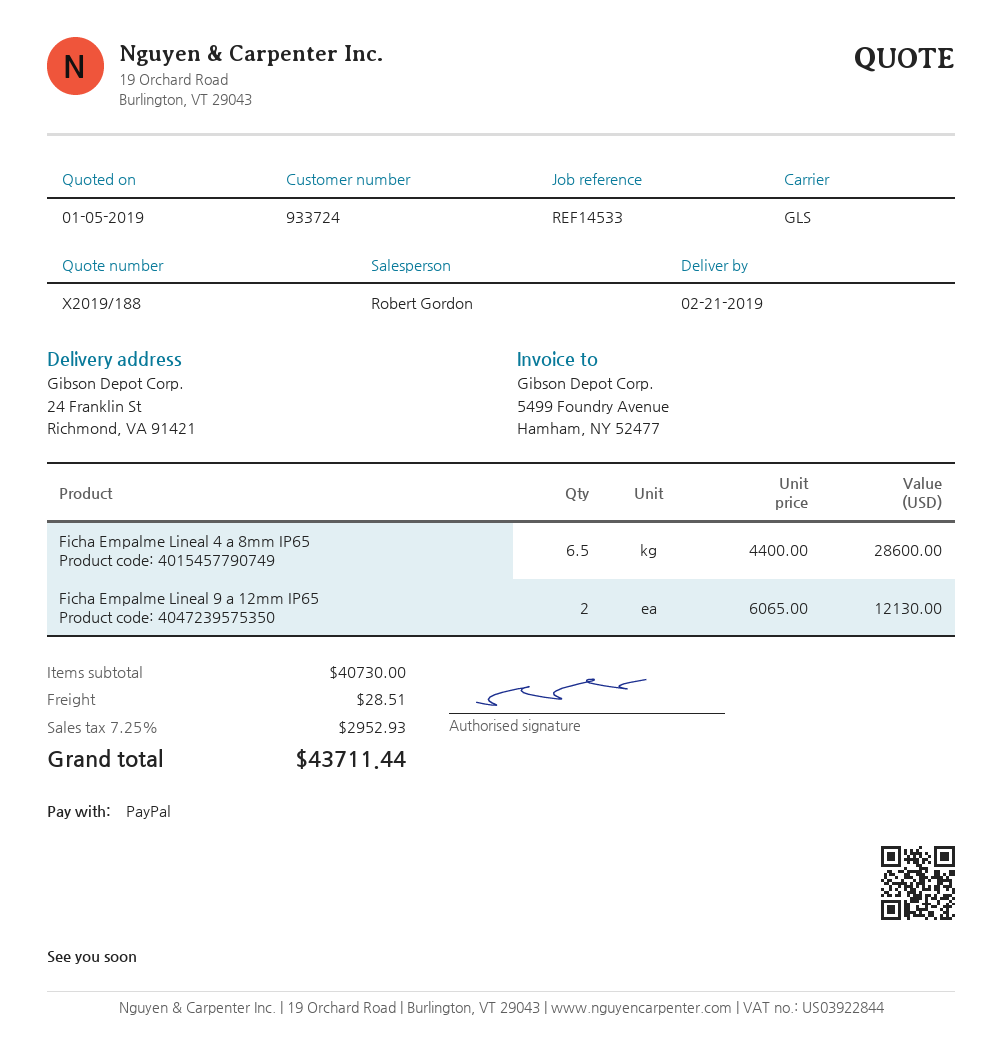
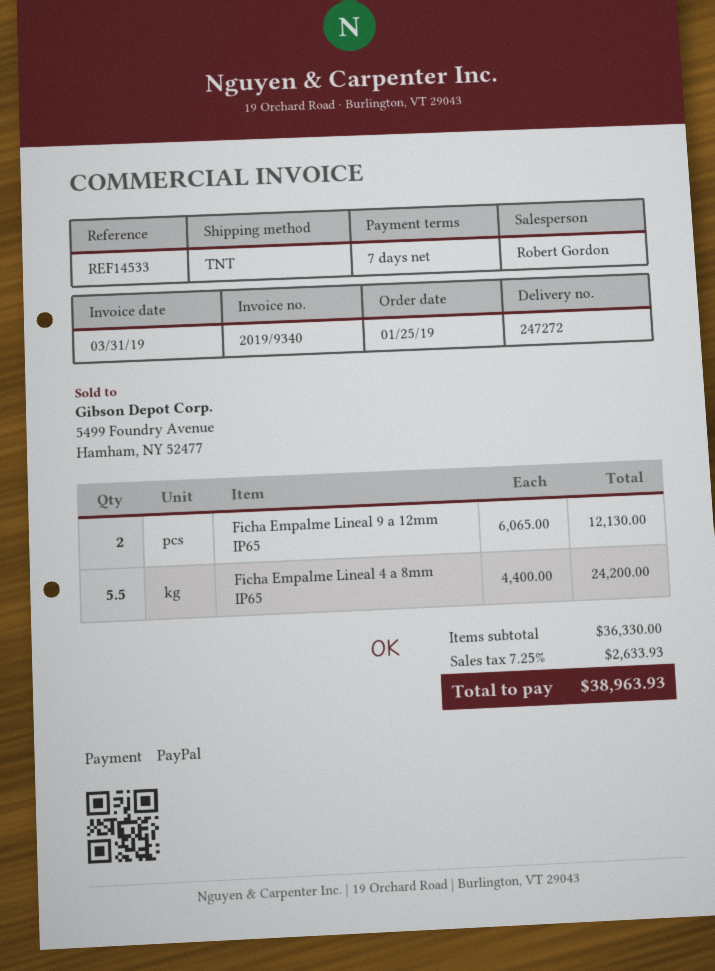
shipping method: GLS -> TNT
Ficha Empalme Lineal 4 a 8mm IP65: 6.5 x 4400.00 = 28600.00 -> 5.5 x 4400.00 = 24200.00
subtotal: 40730.00 -> 36330.00
shipping: 28.51 -> none
tax: 7.25% = 2952.93 -> 7.25% = 2633.93
total: 43711.44 -> 38963.93

